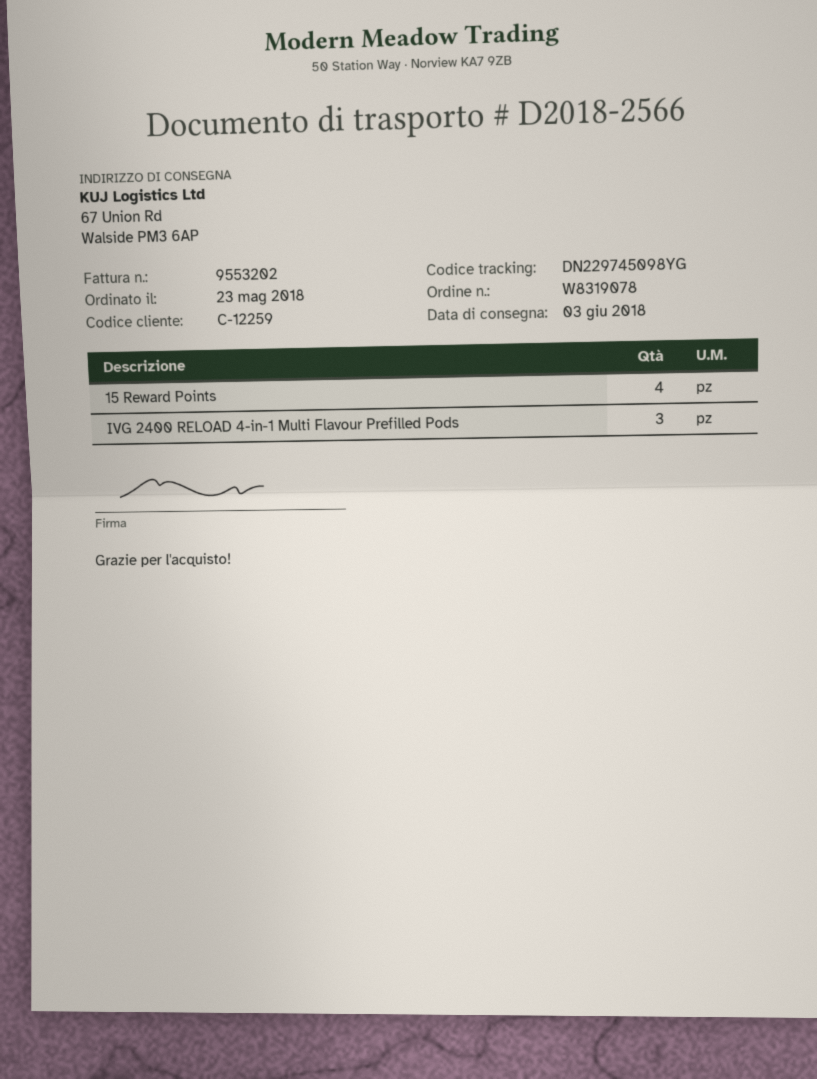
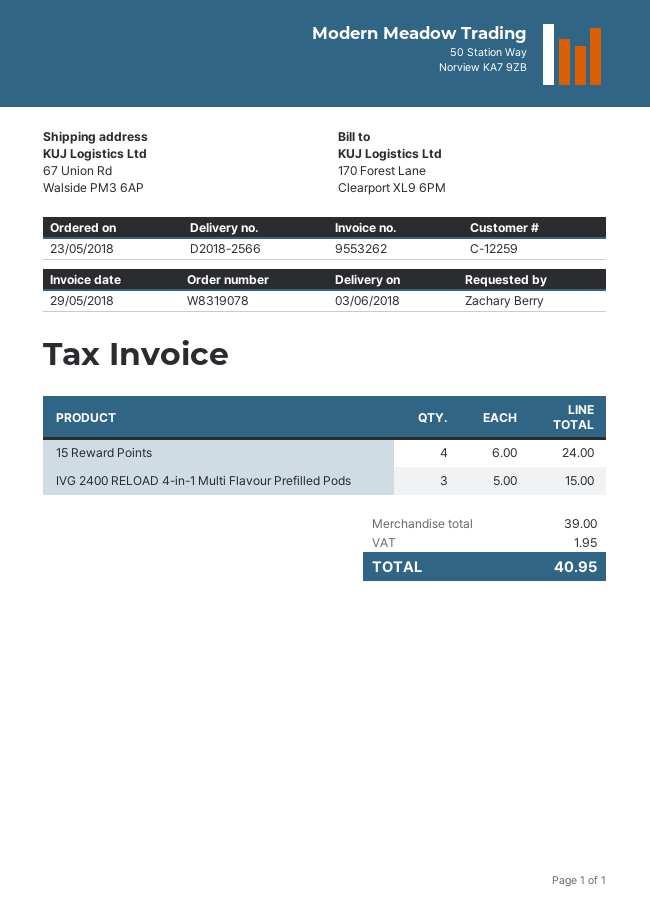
invoice number: 9553202 -> 9553262

